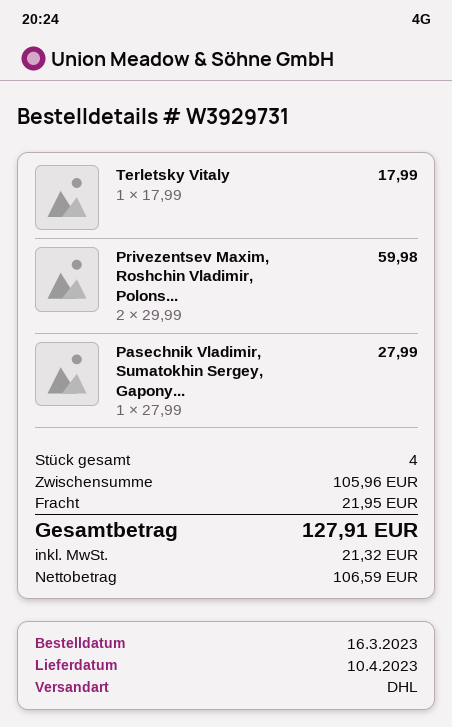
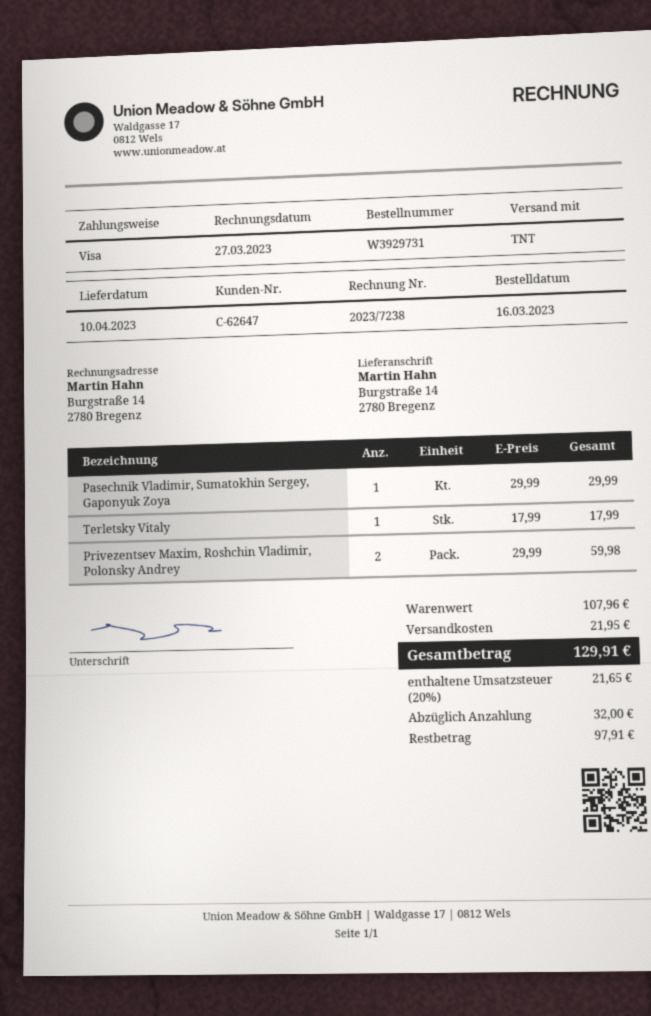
shipping method: DHL -> TNT
Pasechnik Vladimir, Sumatokhin Sergey, Gapony...: 1 x 27.99 = 27.99 -> 1 x 29.99 = 29.99
subtotal: 105.96 -> 107.96
tax: 21.32 -> 21.65
total: 127.91 -> 129.91

